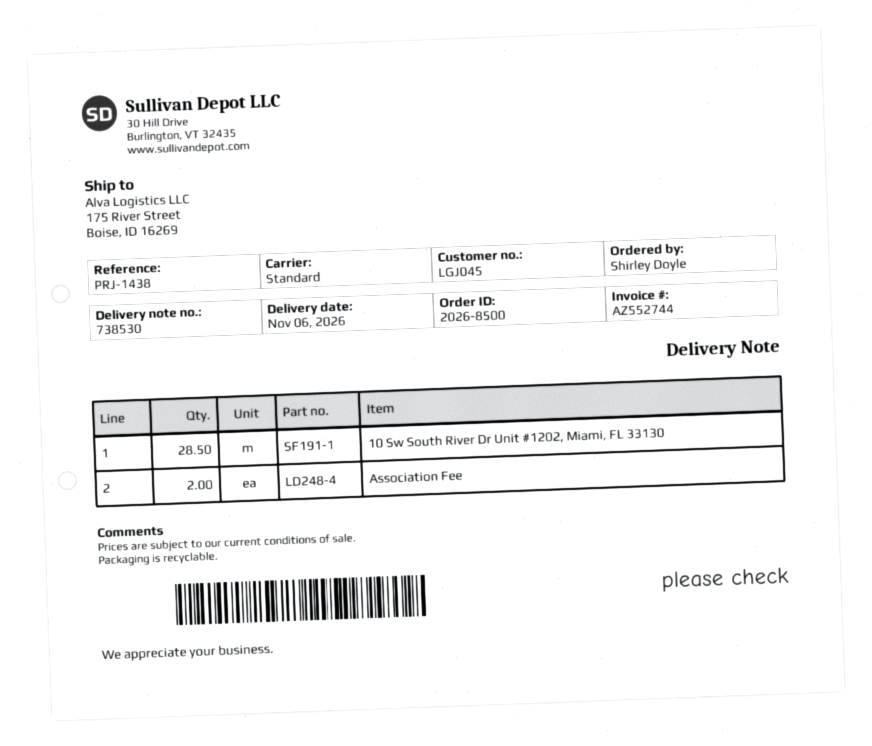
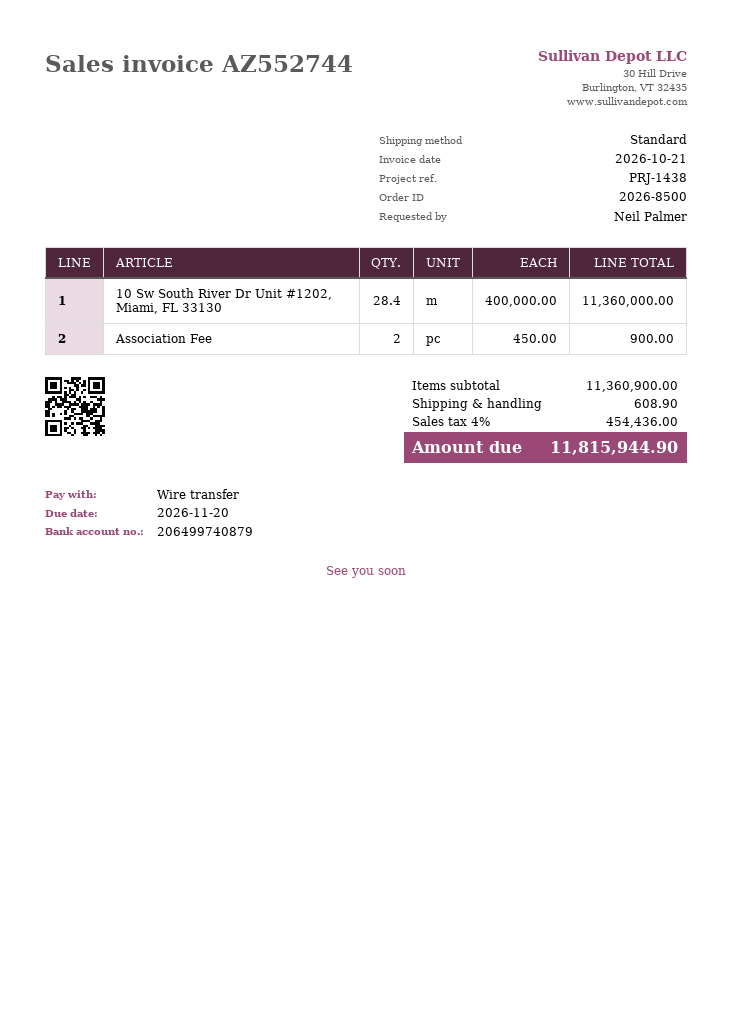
ordered by: Shirley Doyle -> Neil Palmer
10 Sw South River Dr Unit #1202, Miami, FL 33130: 28.5 -> 28.4

